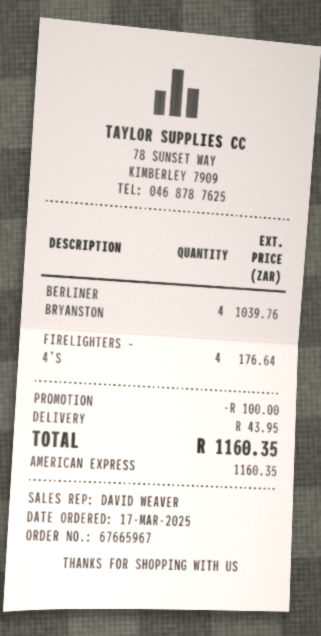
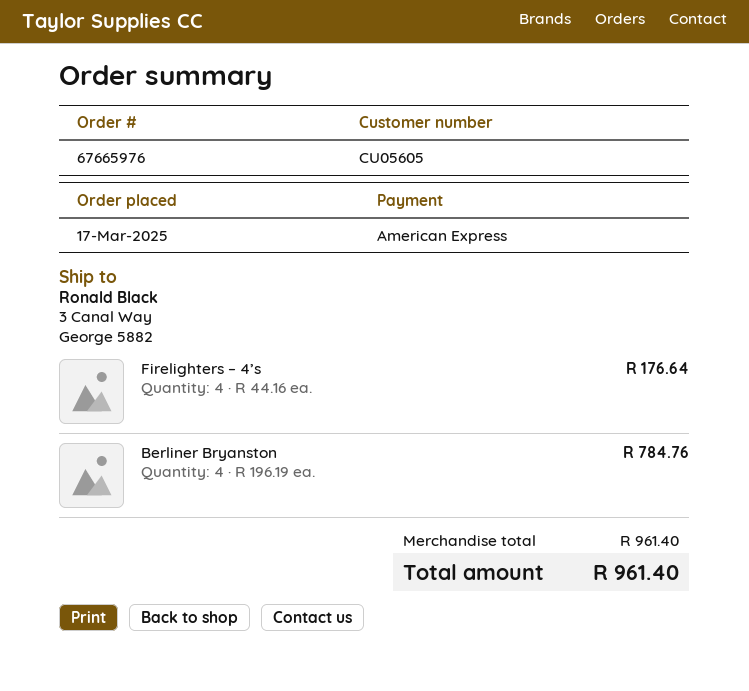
order number: 67665967 -> 67665976
BERLINER BRYANSTON: 4 for 1039.76 -> 4 for 784.76
discount: 100.00 -> none
shipping: 43.95 -> none
total: 1160.35 -> 961.40

